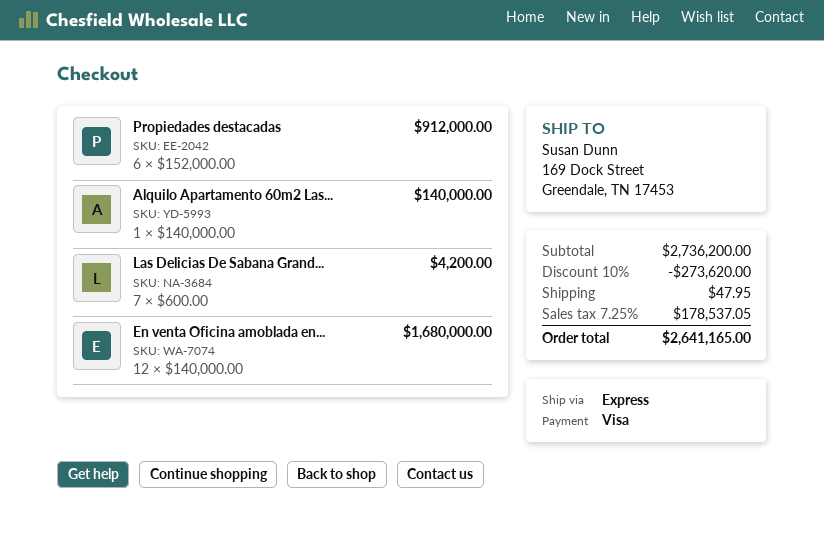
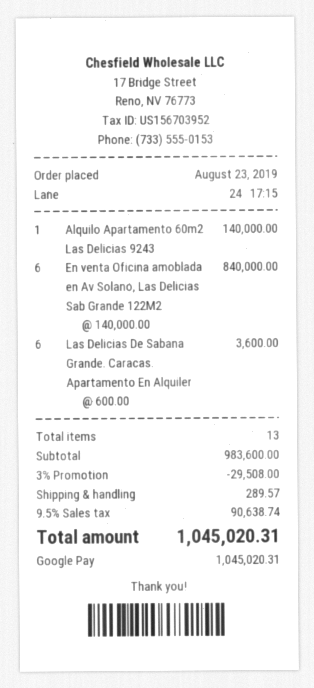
payment method: Visa -> Google Pay
Propiedades destacadas: 6 x 152000.00 = 912000.00 -> none
Las Delicias De Sabana Grand...: 7 x 600.00 = 4200.00 -> 6 x 600.00 = 3600.00
En venta Oficina amoblada en...: 12 x 140000.00 = 1680000.00 -> 6 x 140000.00 = 840000.00
subtotal: 2736200.00 -> 983600.00
discount: 10% = 273620.00 -> 3% = 29508.00
shipping: 47.95 -> 289.57
tax: 7.25% = 178537.05 -> 9.5% = 90638.74
total: 2641165.00 -> 1045020.31

